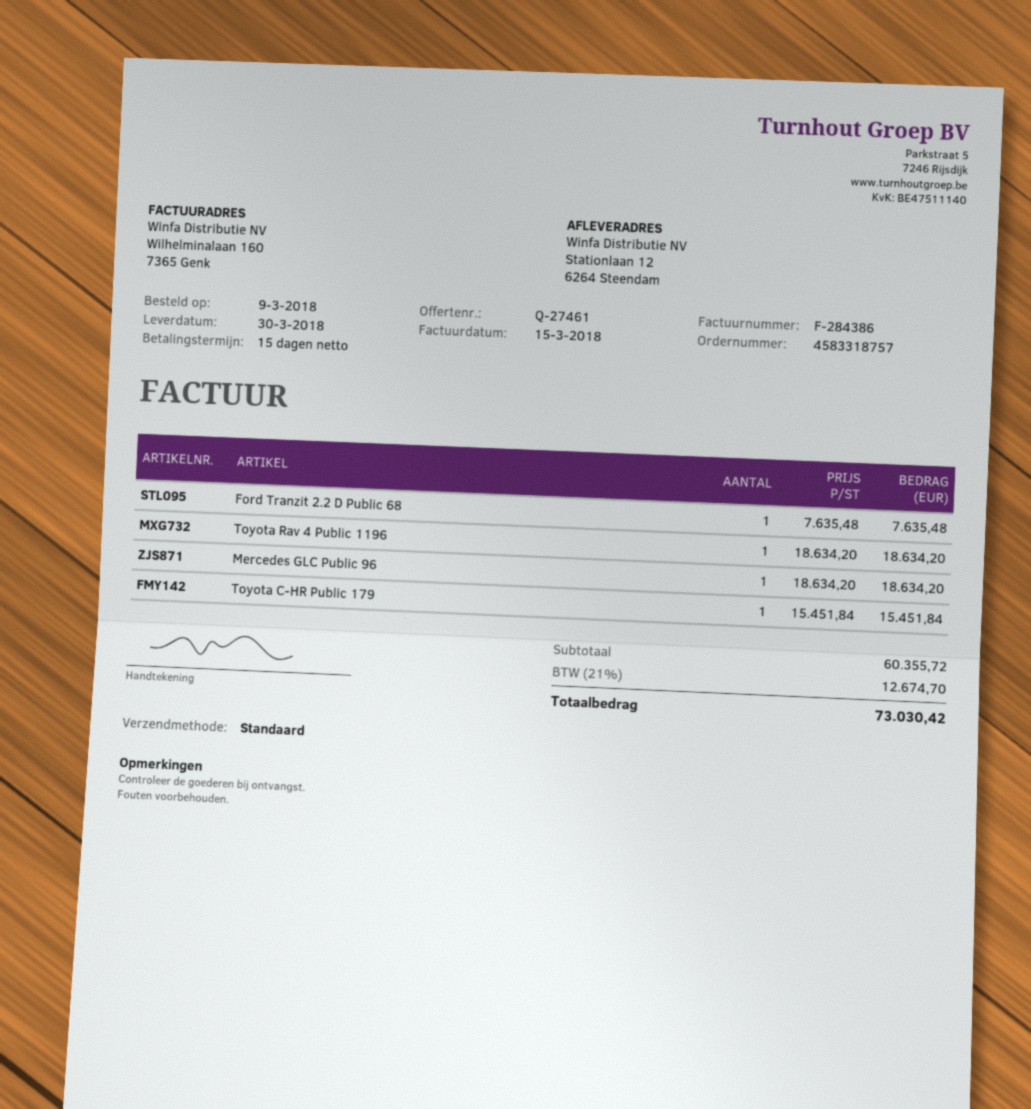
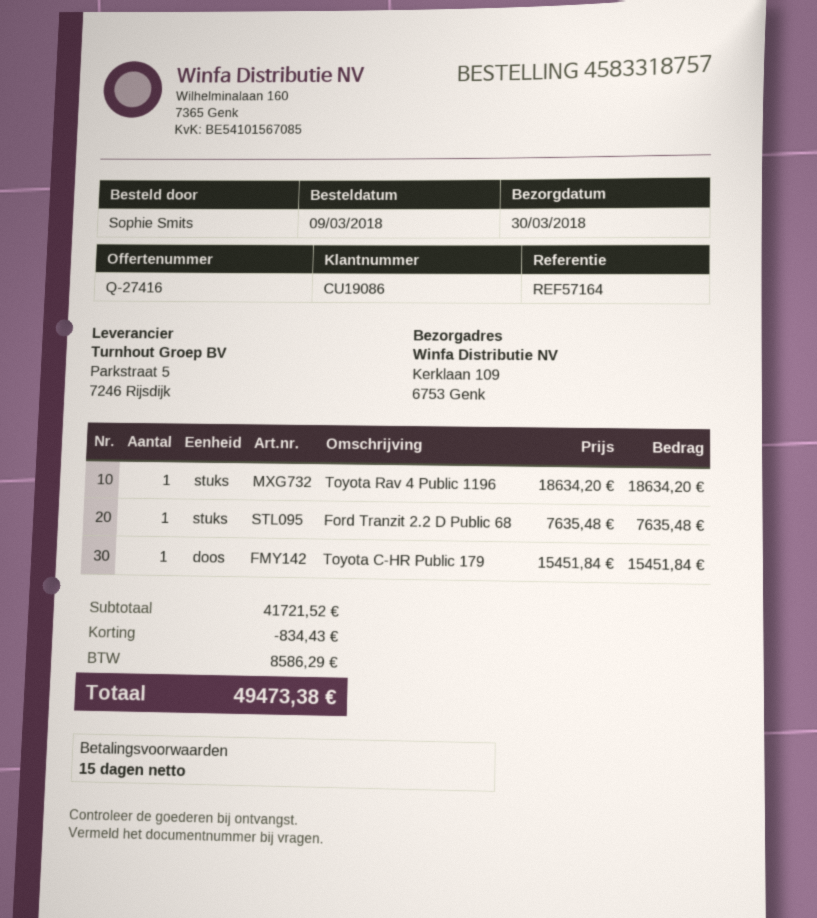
quote number: Q-27461 -> Q-27416
ship to: Stationlaan 12, 6264 Steendam -> Kerklaan 109, 6753 Genk
Mercedes GLC Public 96: 1 x 18634.20 = 18634.20 -> none
subtotal: 60355.72 -> 41721.52
discount: none -> 834.43
tax: 12674.70 -> 8586.29
total: 73030.42 -> 49473.38

